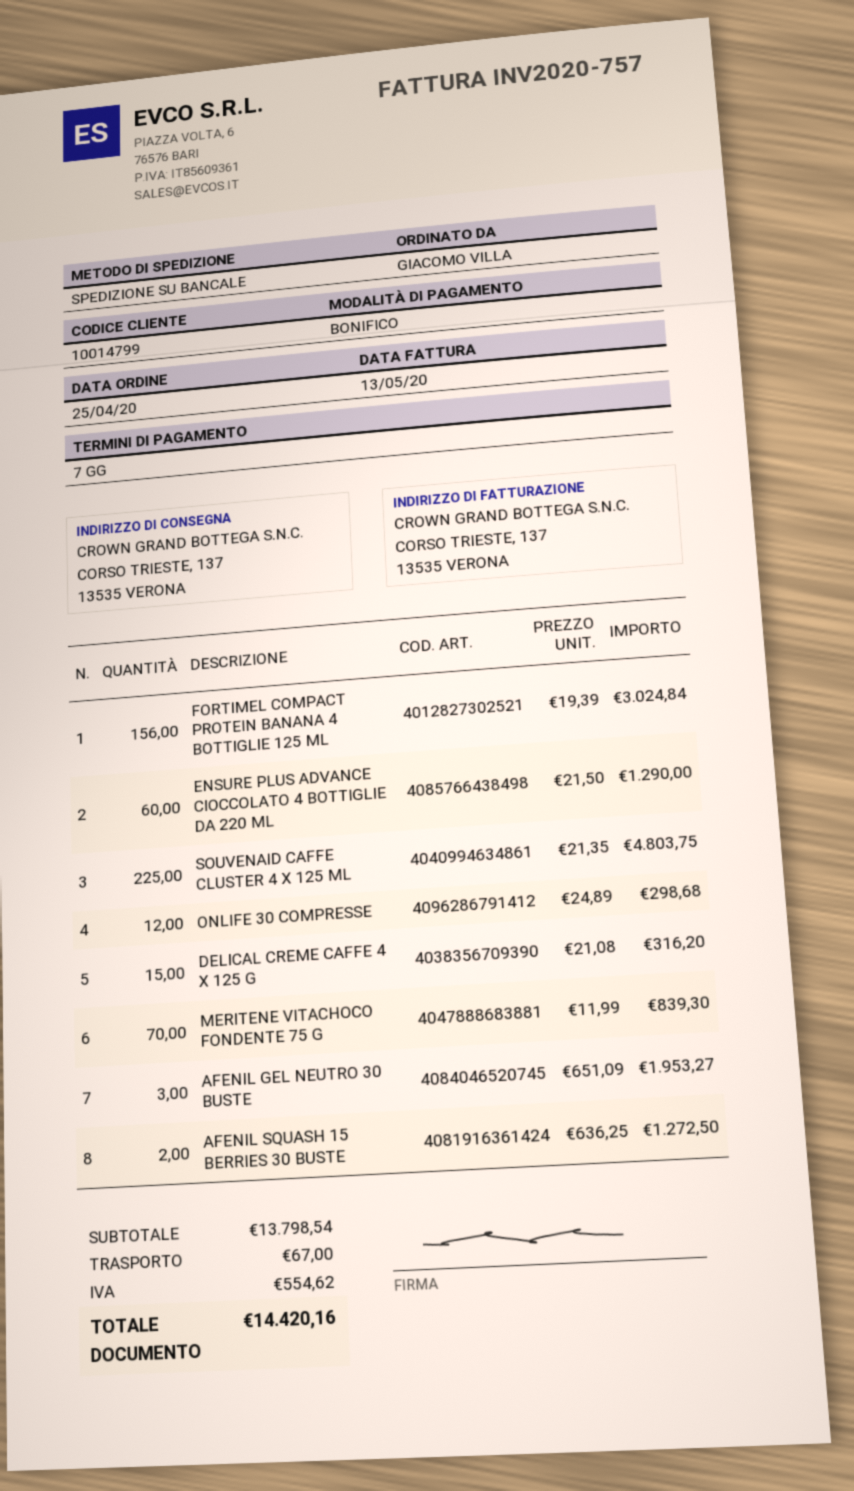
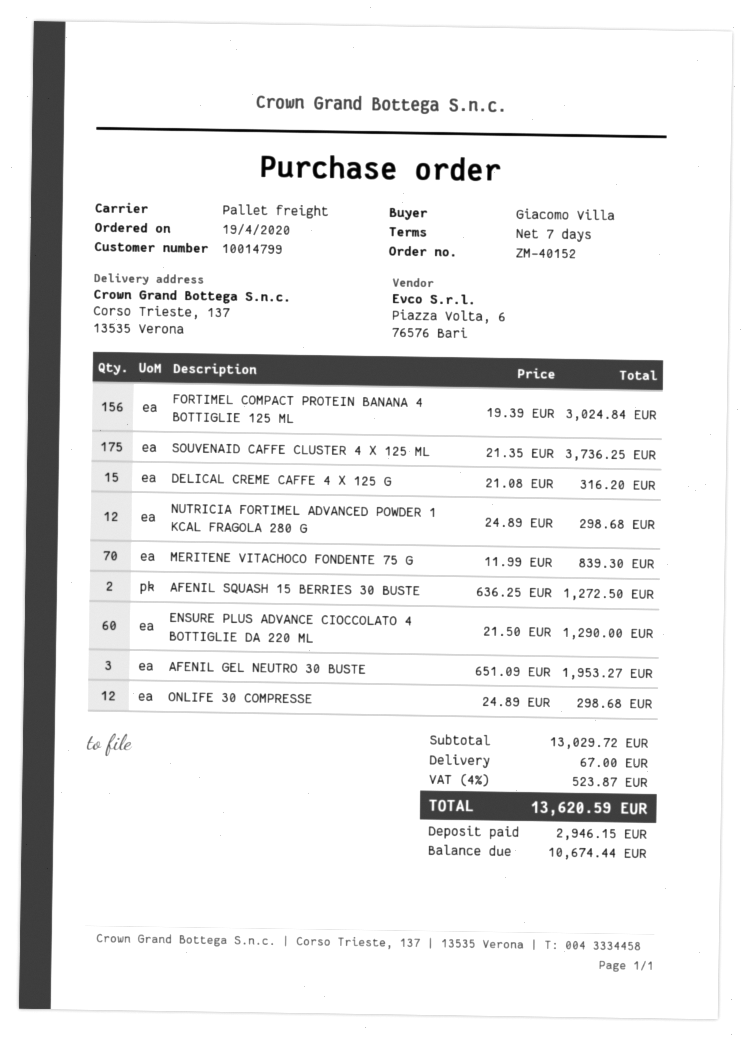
order date: 2020-04-25 -> 2020-04-19
SOUVENAID CAFFE CLUSTER 4 X 125 ML: 225 x 21.35 = 4803.75 -> 175 x 21.35 = 3736.25
NUTRICIA FORTIMEL ADVANCED POWDER 1 KCAL FRAGOLA 280 G: none -> 12 x 24.89 = 298.68
subtotal: 13798.54 -> 13029.72
tax: 554.62 -> 523.87
total: 14420.16 -> 13620.59

